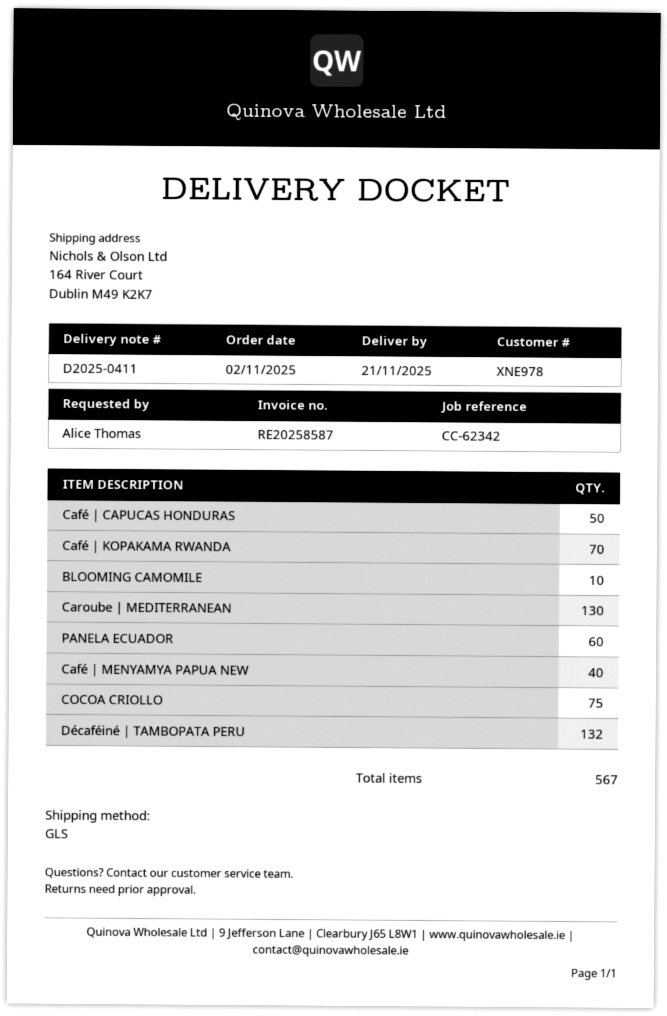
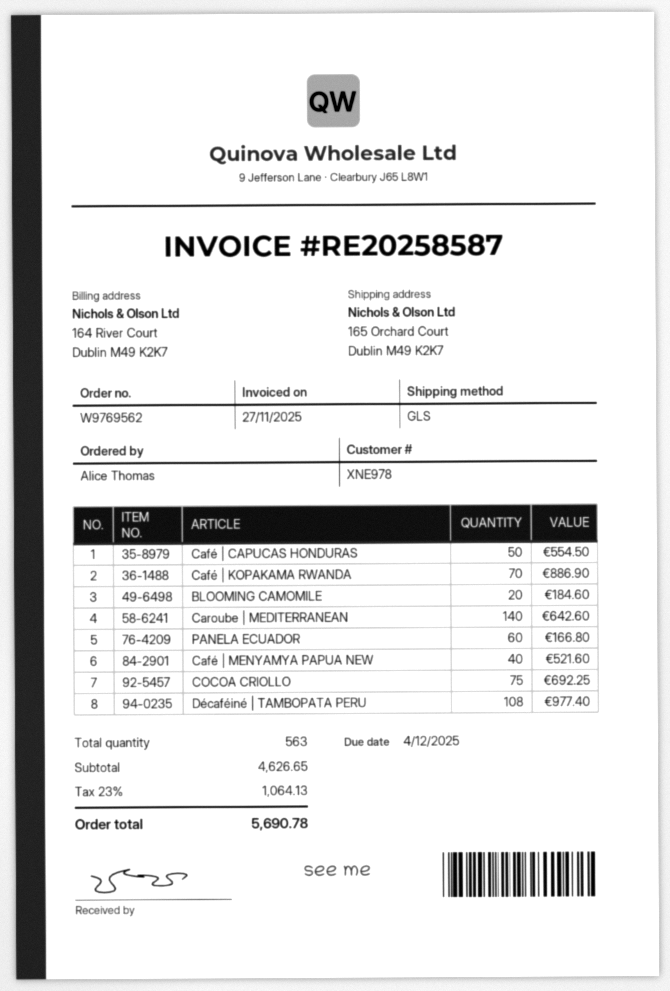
ship to: 164 River Court, Dublin M49 K2K7 -> 165 Orchard Court, Dublin M49 K2K7
BLOOMING CAMOMILE: 10 -> 20
Caroube | MEDITERRANEAN: 130 -> 140
Décaféiné | TAMBOPATA PERU: 132 -> 108
total quantity: 567 -> 563

